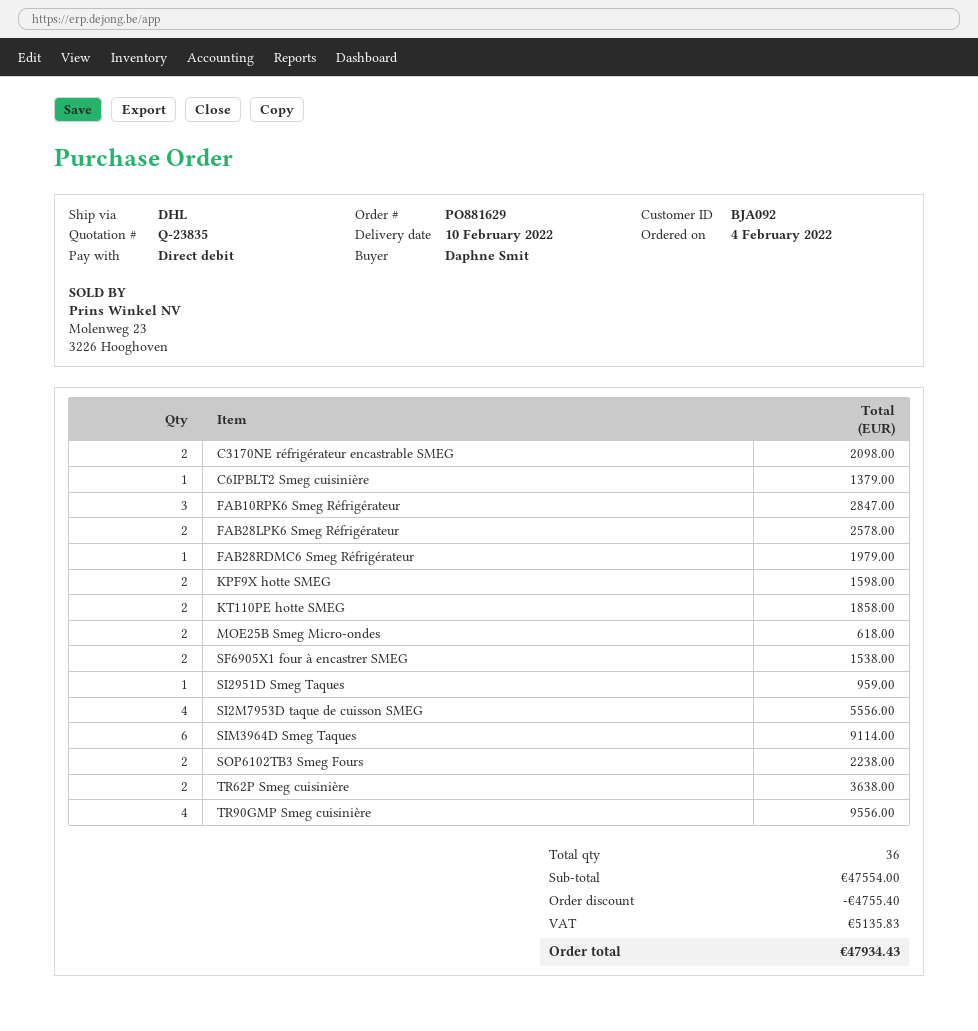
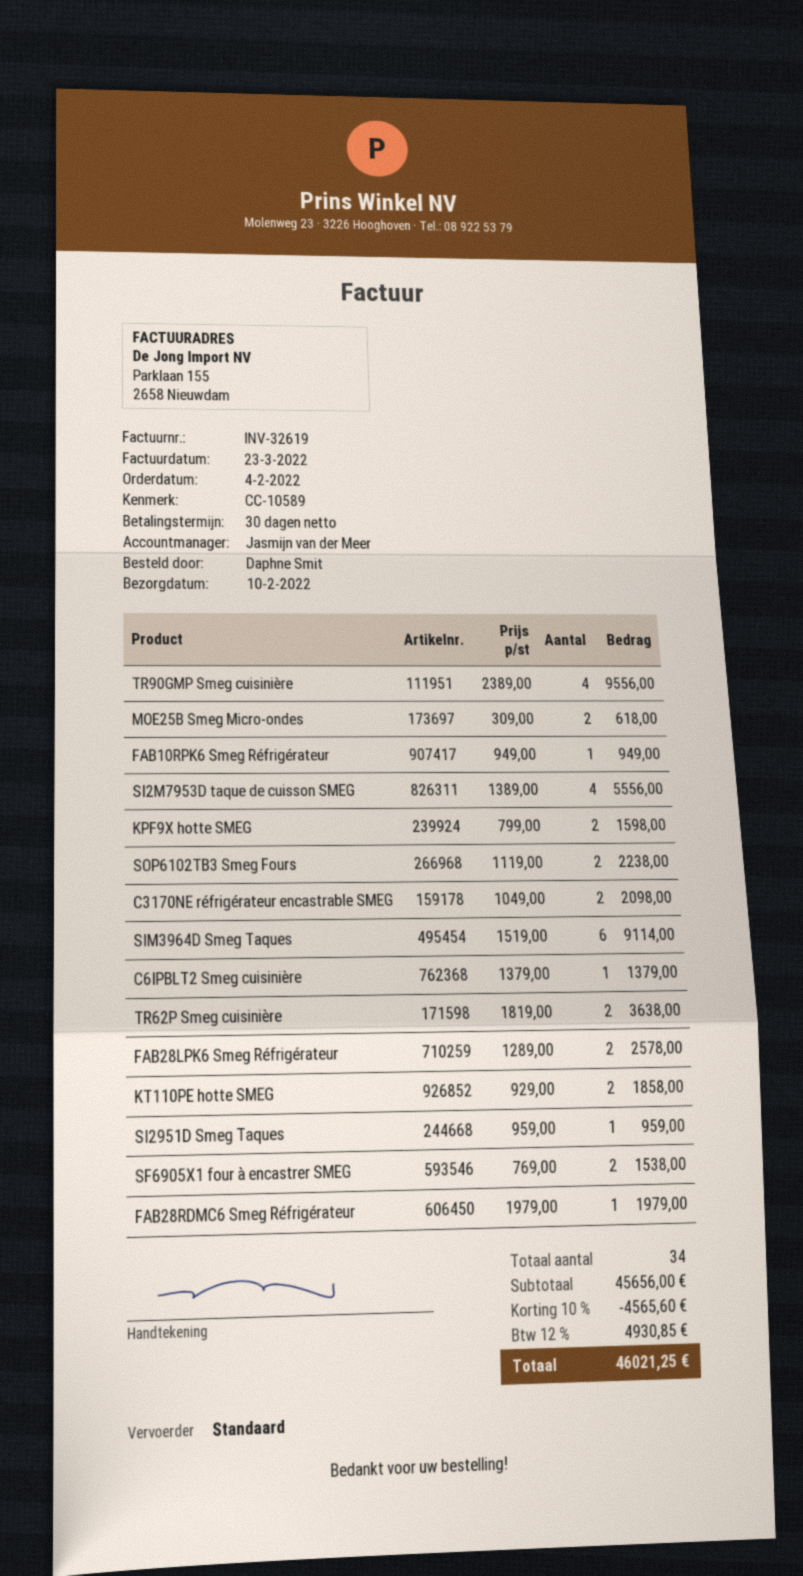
shipping method: DHL -> standard
FAB10RPK6 Smeg Réfrigérateur: 3 for 2847.00 -> 1 for 949.00
total quantity: 36 -> 34
subtotal: 47554.00 -> 45656.00
discount: 4755.40 -> 4565.60
tax: 5135.83 -> 4930.85
total: 47934.43 -> 46021.25

